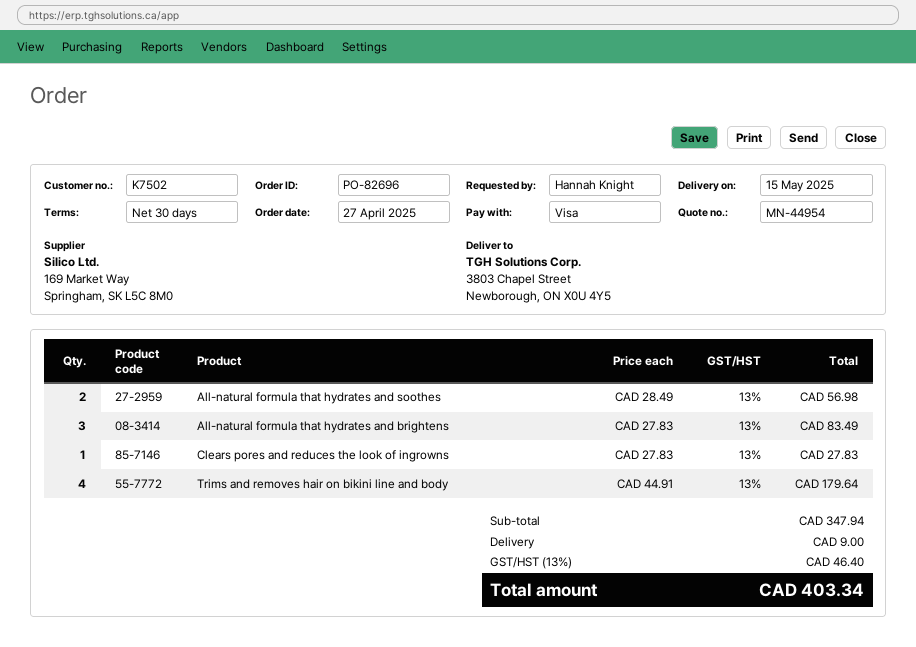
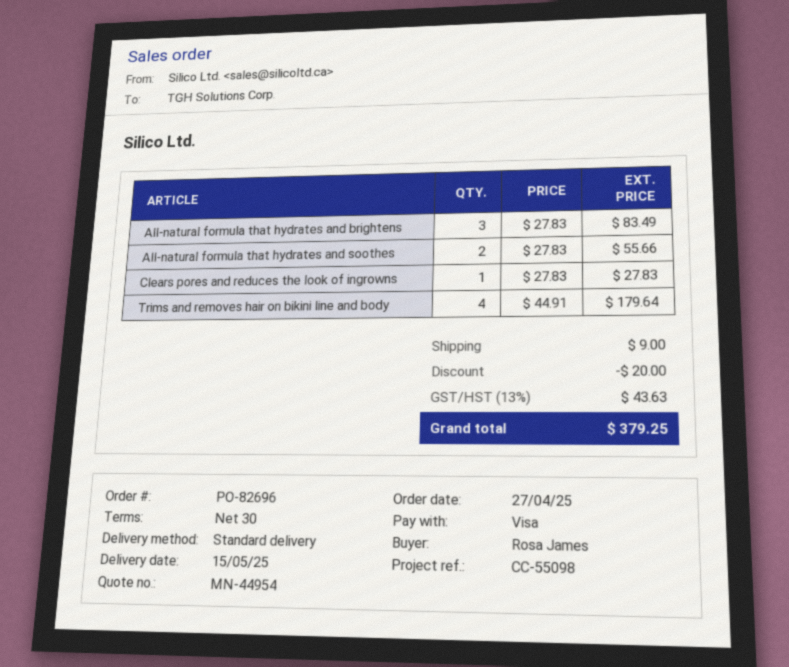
ordered by: Hannah Knight -> Rosa James
All-natural formula that hydrates and soothes: 2 x 28.49 = 56.98 -> 2 x 27.83 = 55.66
discount: none -> 20.00
tax: 13% = 46.40 -> 13% = 43.63
total: 403.34 -> 379.25

